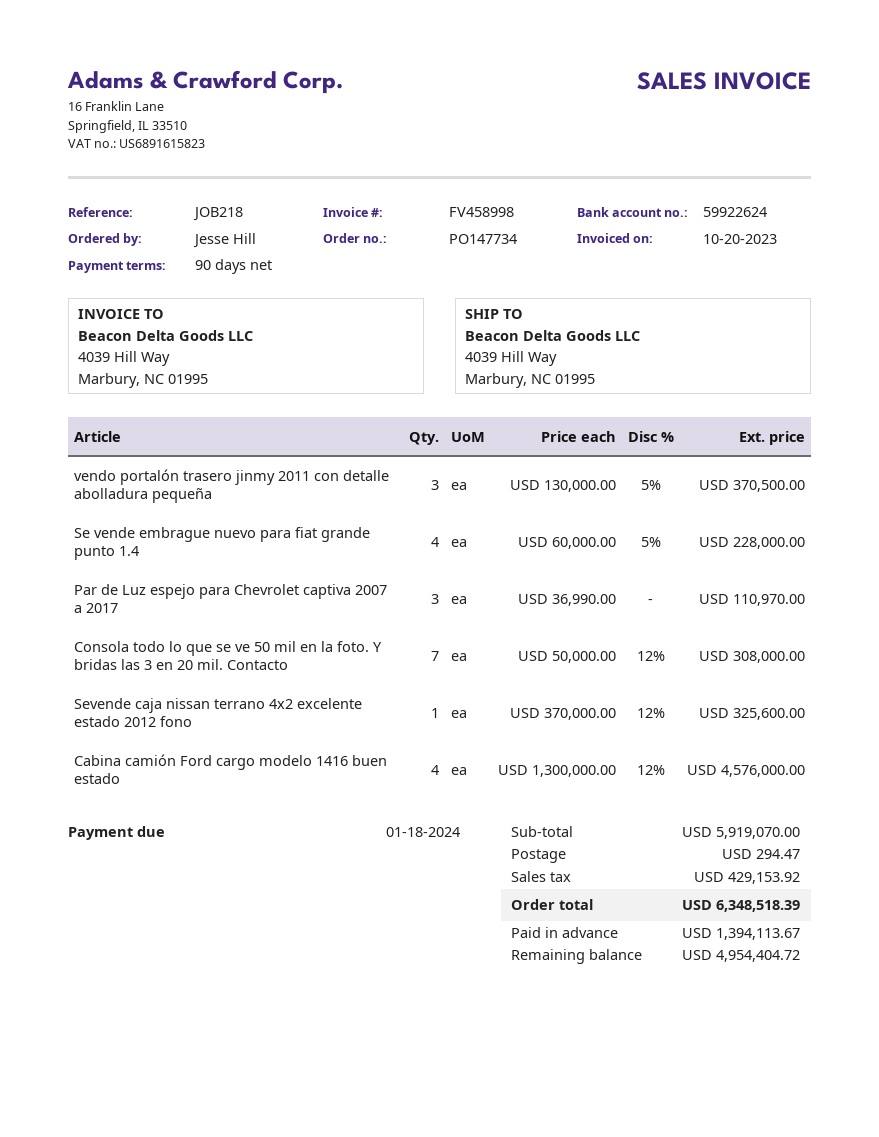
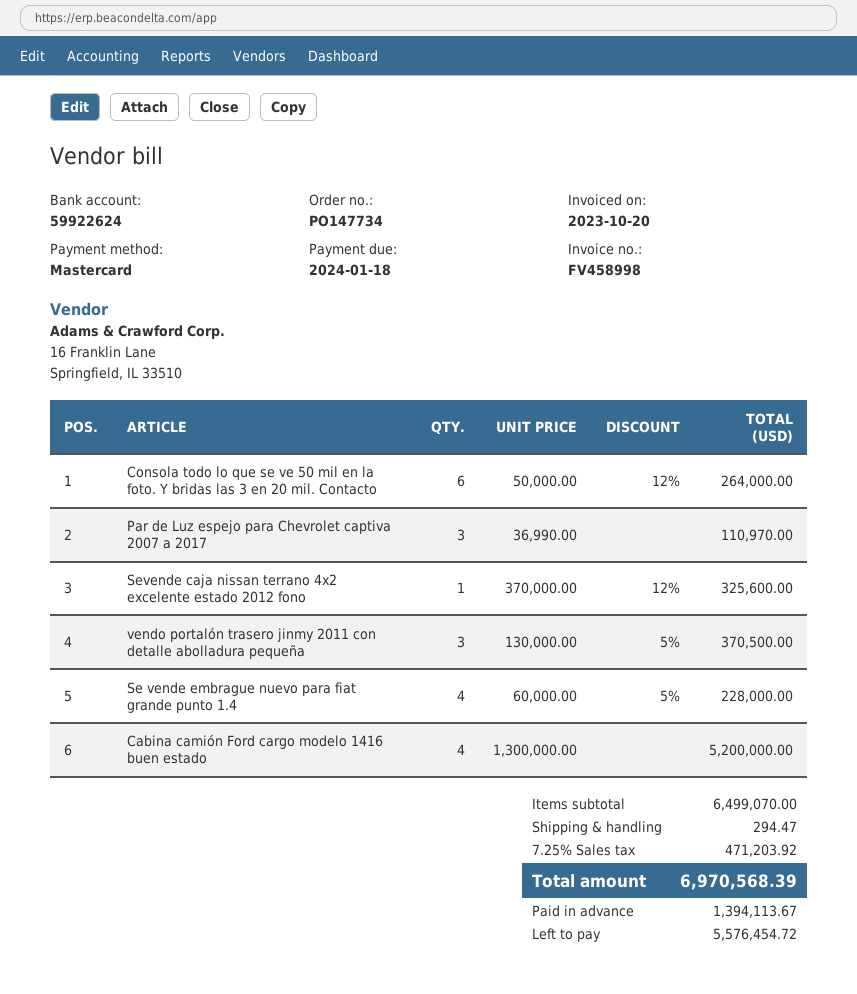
Consola todo lo que se ve 50 mil en la foto. Y bridas las 3 en 20 mil. Contacto: 7 x 50000.00 - 12% = 308000.00 -> 6 x 50000.00 - 12% = 264000.00
Cabina camión Ford cargo modelo 1416 buen estado: 4 x 1300000.00 - 12% = 4576000.00 -> 4 x 1300000.00 = 5200000.00
subtotal: 5919070.00 -> 6499070.00
tax: 429153.92 -> 471203.92
total: 6348518.39 -> 6970568.39
balance: 4954404.72 -> 5576454.72

